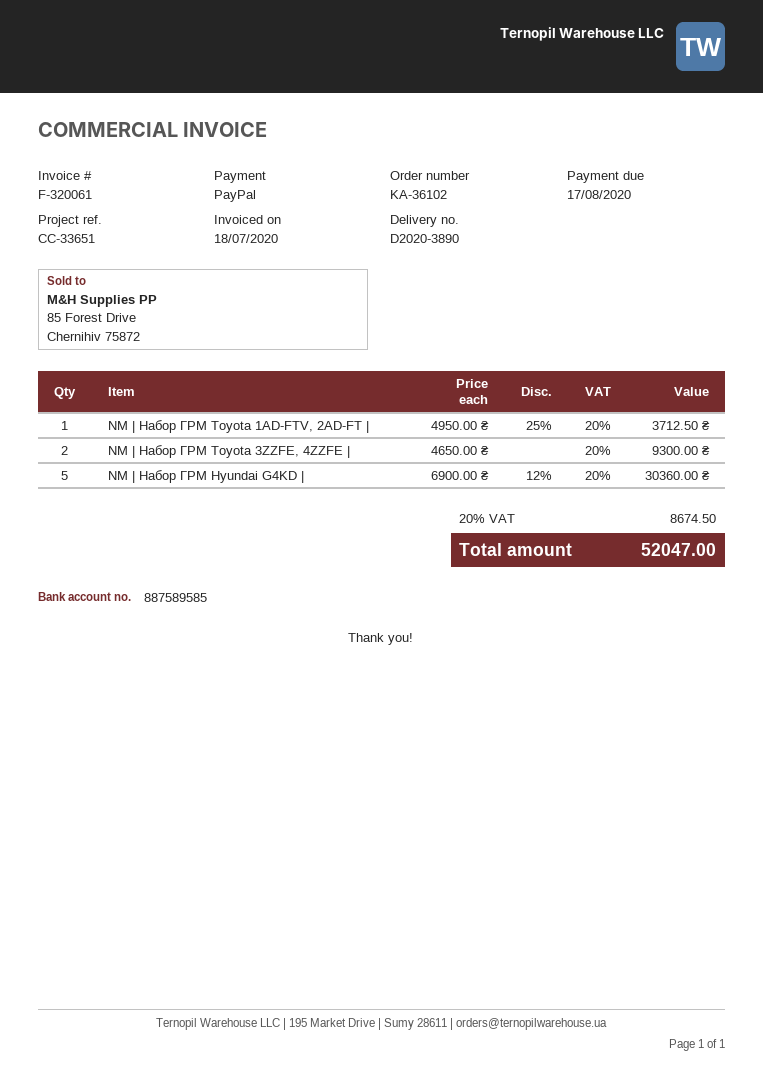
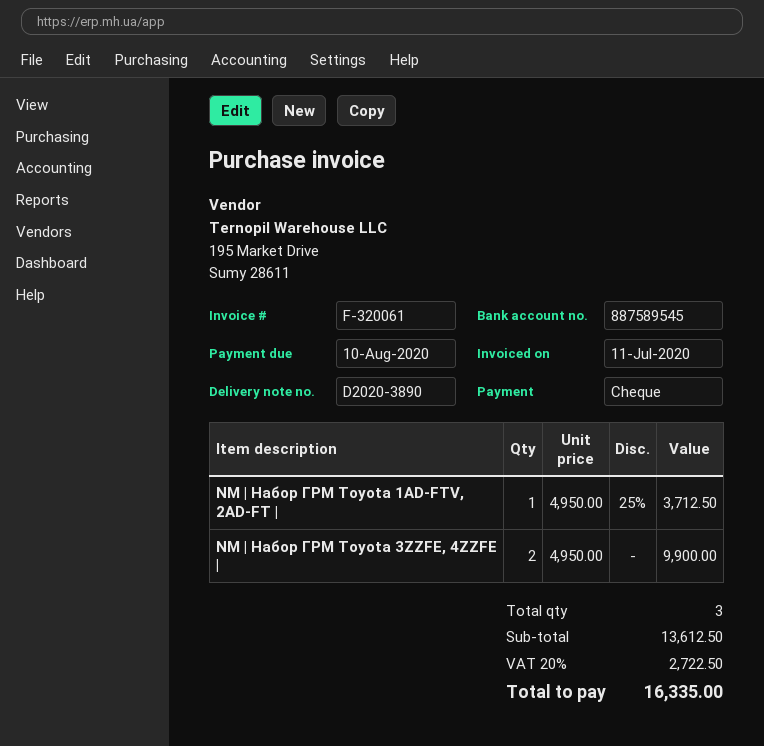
invoice date: 2020-07-18 -> 2020-07-11
due date: 2020-08-17 -> 2020-08-10
payment method: PayPal -> cheque
bank account: 887589585 -> 887589545
NM | Набор ГРМ Toyota 3ZZFE, 4ZZFE |: 2 x 4650.00 = 9300.00 -> 2 x 4950.00 = 9900.00
NM | Набор ГРМ Hyundai G4KD |: 5 x 6900.00 - 12% = 30360.00 -> none
tax: 20% = 8674.50 -> 20% = 2722.50
total: 52047.00 -> 16335.00

